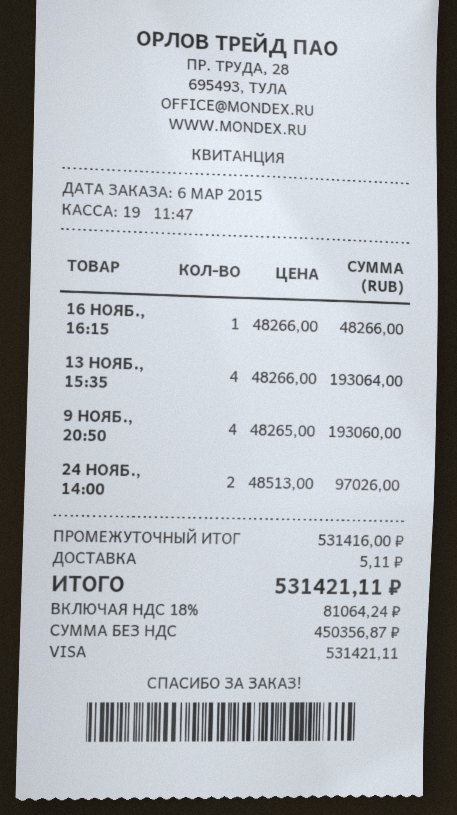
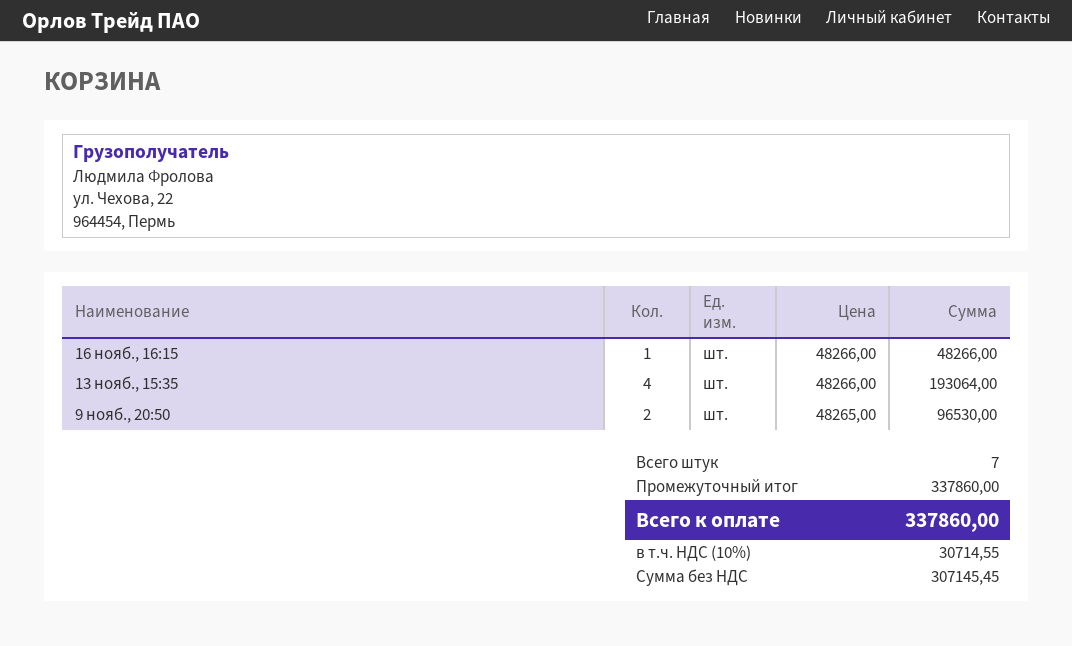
9 НОЯБ., 20:50: 4 x 48265.00 = 193060.00 -> 2 x 48265.00 = 96530.00
24 НОЯБ., 14:00: 2 x 48513.00 = 97026.00 -> none
subtotal: 531416.00 -> 337860.00
shipping: 5.11 -> none
net: 450356.87 -> 307145.45
tax: 18% = 81064.24 -> 10% = 30714.55
total: 531421.11 -> 337860.00

